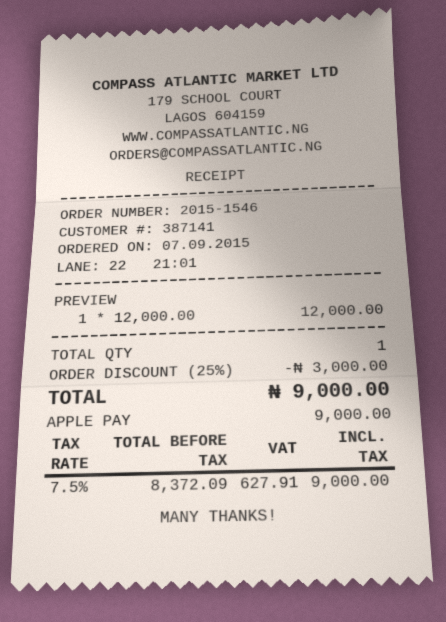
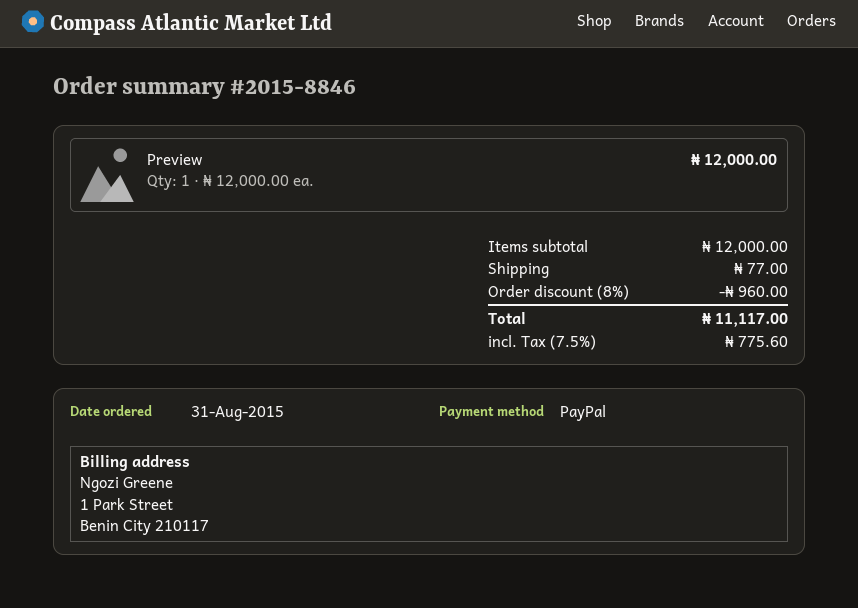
order number: 2015-1546 -> 2015-8846
order date: 2015-09-07 -> 2015-08-31
payment method: Apple Pay -> PayPal
discount: 25% = 3000.00 -> 8% = 960.00
shipping: none -> 77.00
tax: 7.5% = 627.91 -> 7.5% = 775.60
total: 9000.00 -> 11117.00

